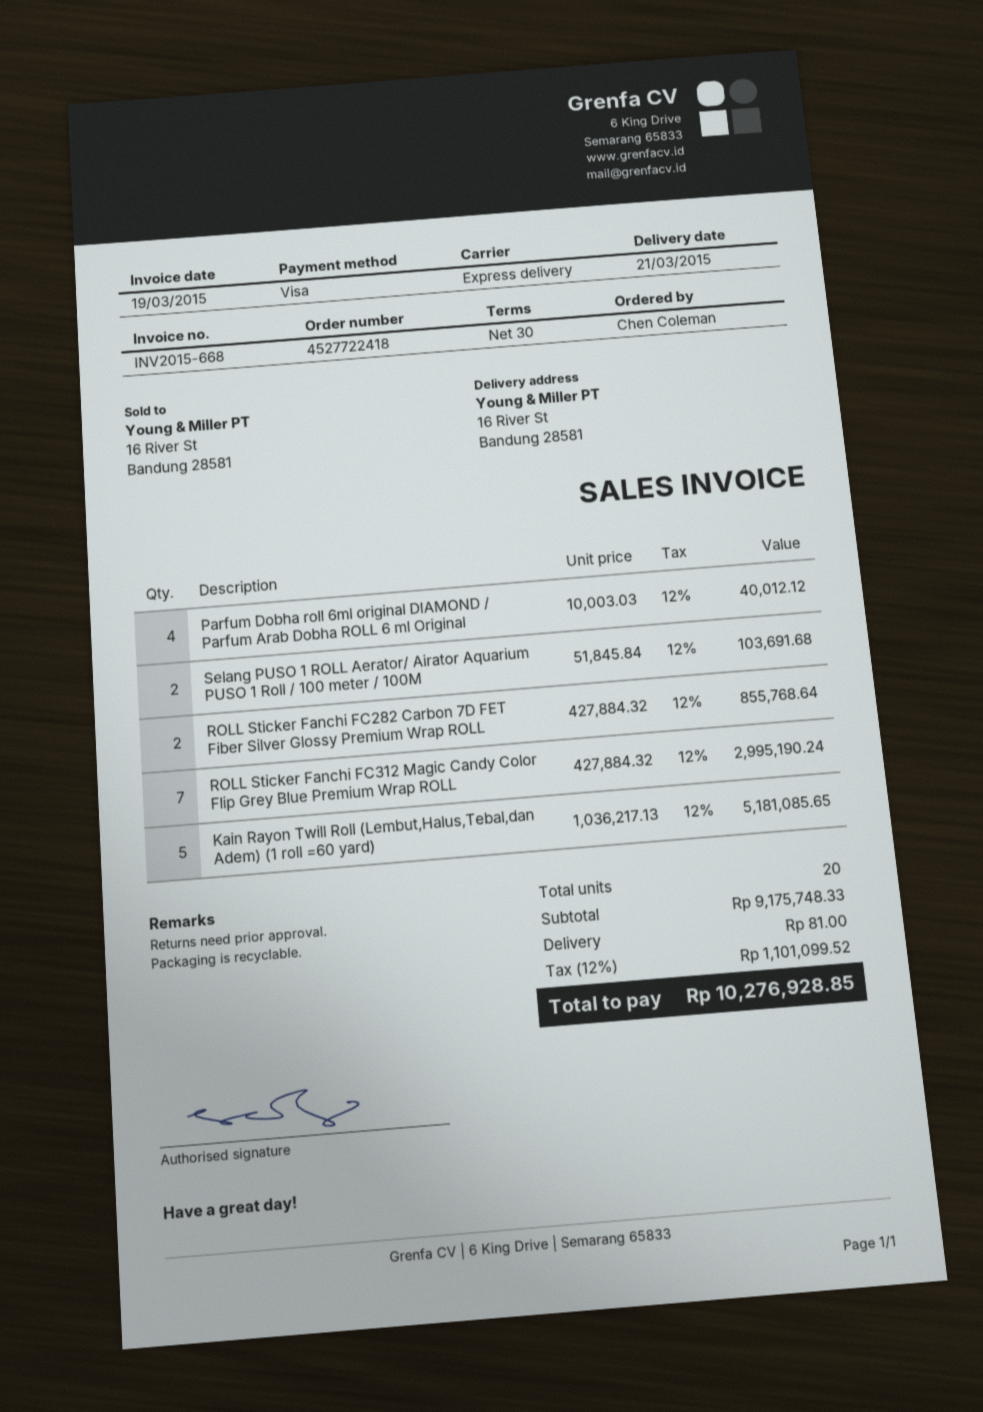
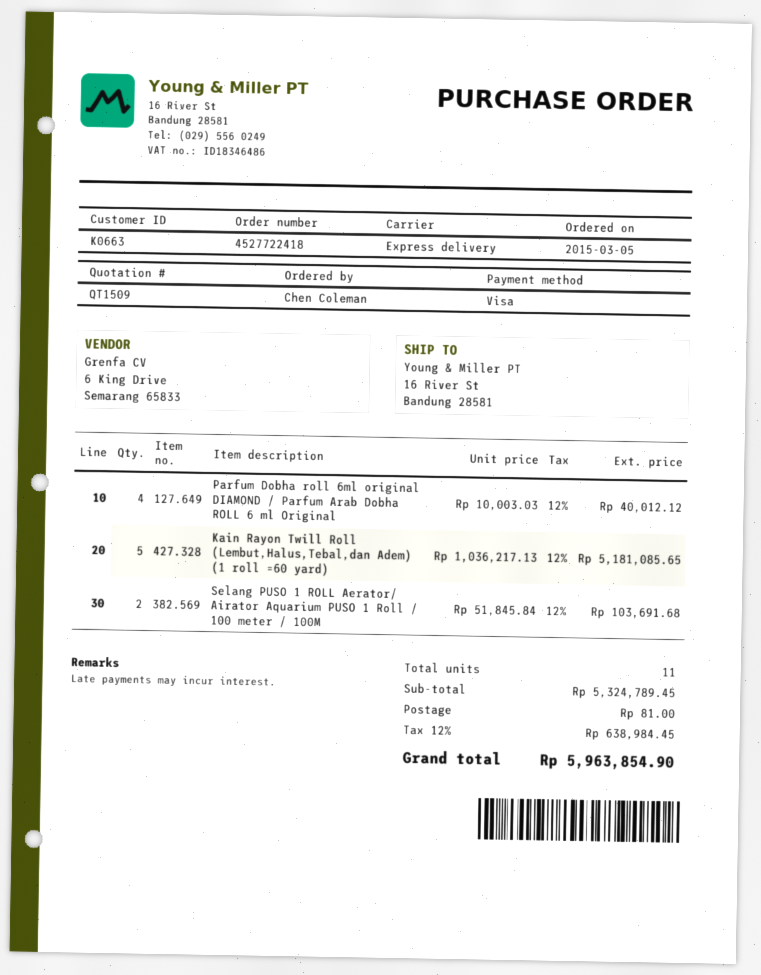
ROLL Sticker Fanchi FC282 Carbon 7D FET Fiber Silver Glossy Premium Wrap ROLL: 2 x 427884.32 = 855768.64 -> none
ROLL Sticker Fanchi FC312 Magic Candy Color Flip Grey Blue Premium Wrap ROLL: 7 x 427884.32 = 2995190.24 -> none
total quantity: 20 -> 11
subtotal: 9175748.33 -> 5324789.45
tax: 12% = 1101099.52 -> 12% = 638984.45
total: 10276928.85 -> 5963854.90

